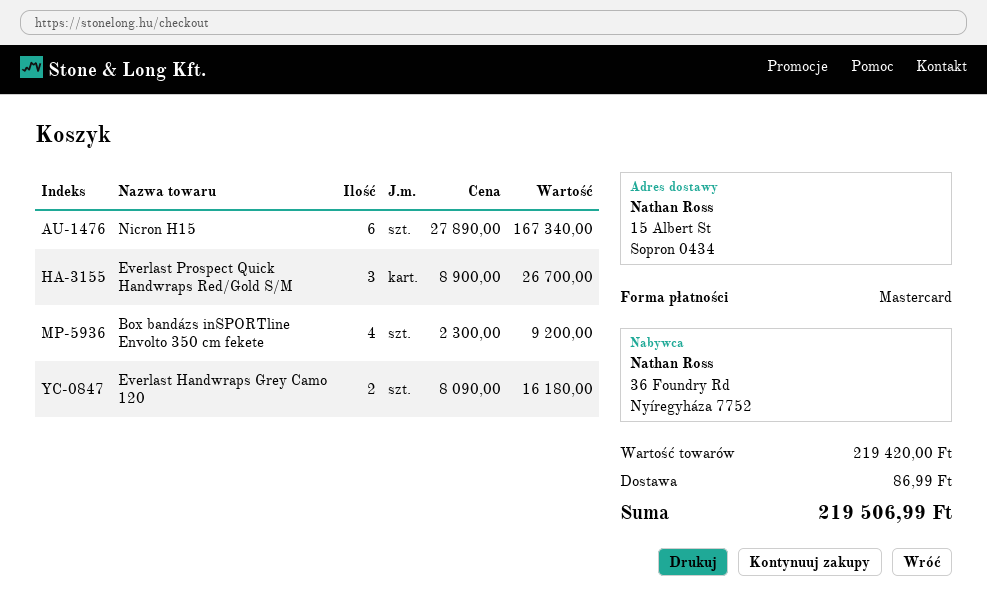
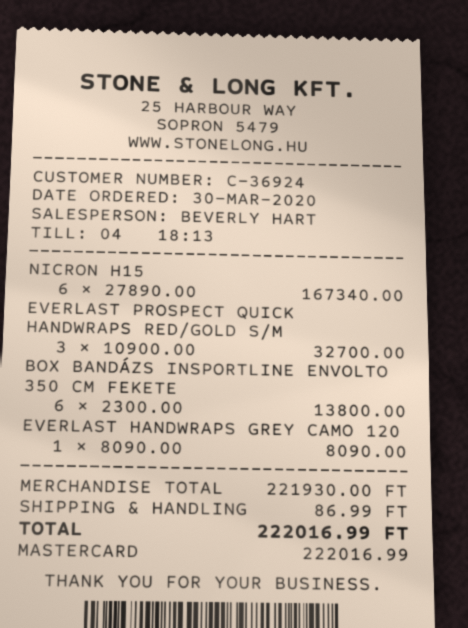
Everlast Prospect Quick Handwraps Red/Gold S/M: 3 x 8900.00 = 26700.00 -> 3 x 10900.00 = 32700.00
Box bandázs inSPORTline Envolto 350 cm fekete: 4 x 2300.00 = 9200.00 -> 6 x 2300.00 = 13800.00
Everlast Handwraps Grey Camo 120: 2 x 8090.00 = 16180.00 -> 1 x 8090.00 = 8090.00
subtotal: 219420.00 -> 221930.00
total: 219506.99 -> 222016.99

